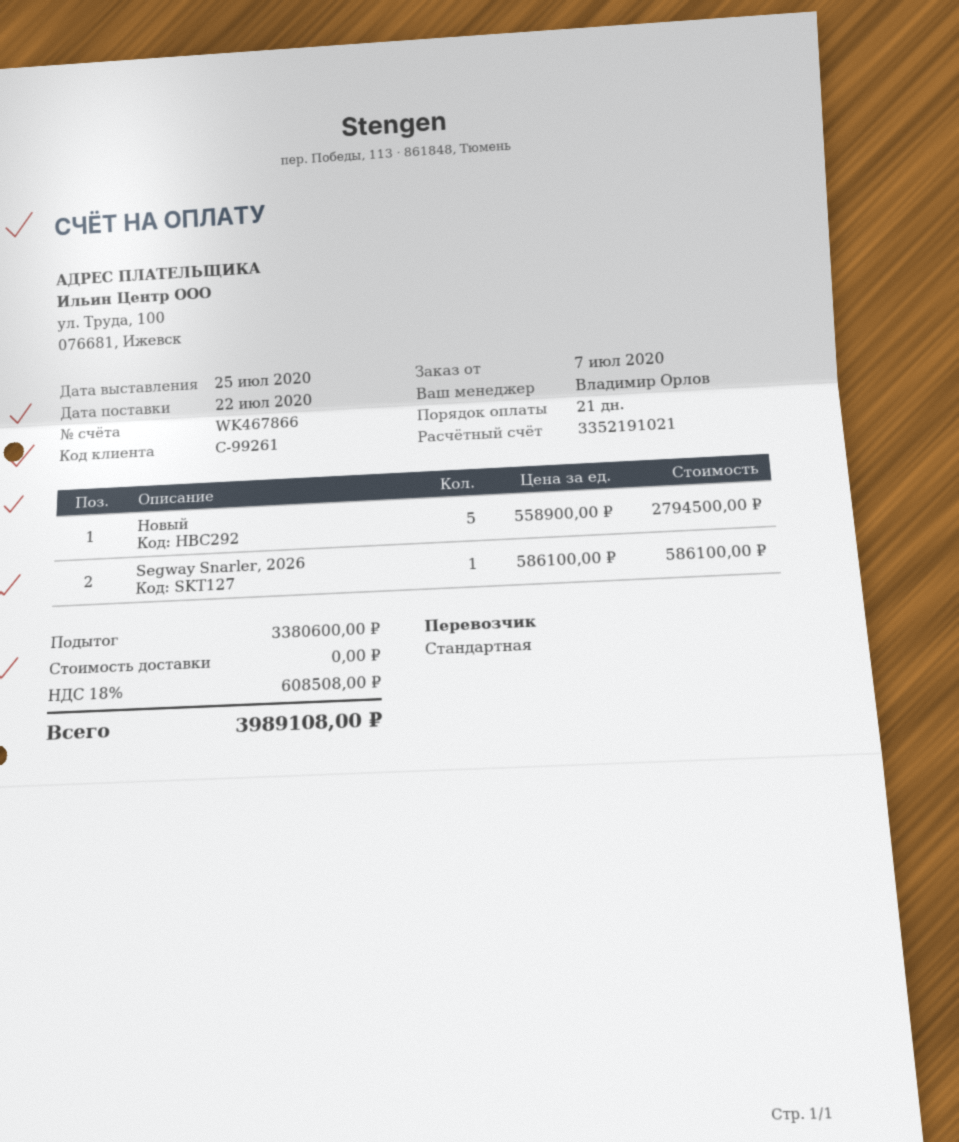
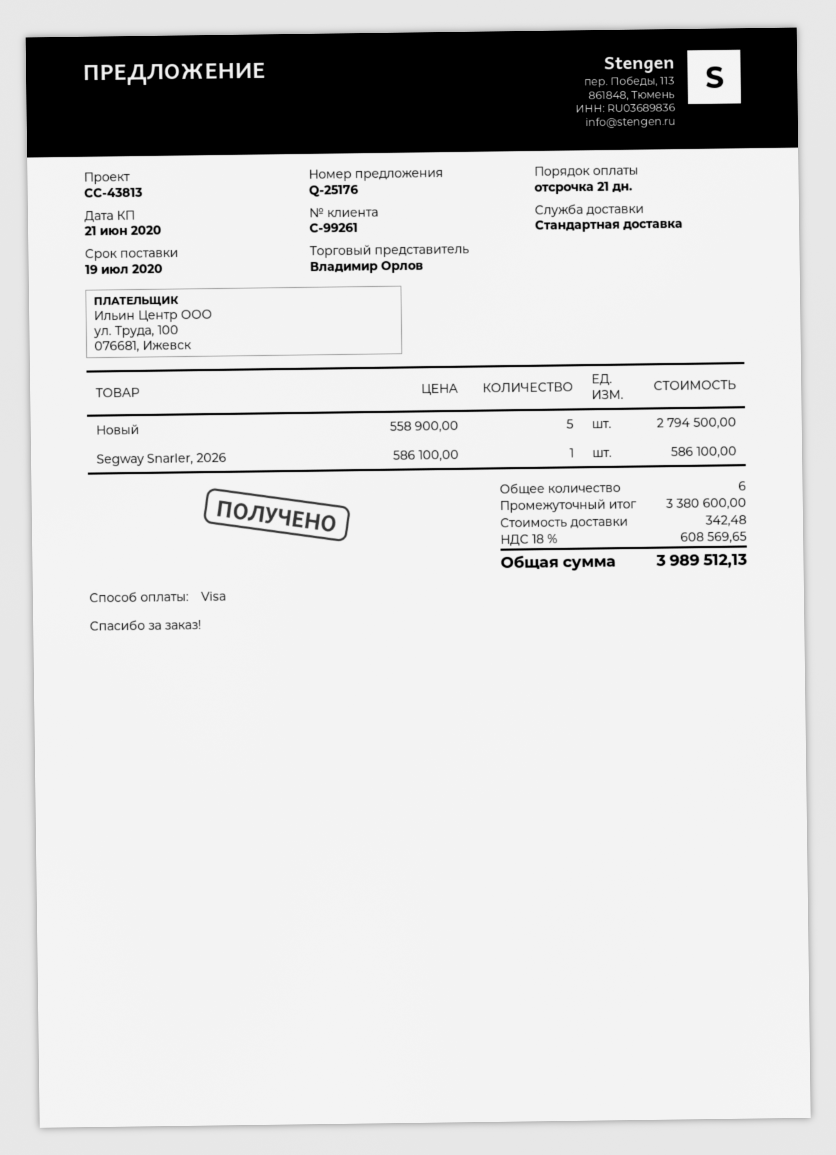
delivery date: 2020-07-22 -> 2020-07-19
shipping: 0.00 -> 342.48
tax: 18% = 608508.00 -> 18% = 608569.65
total: 3989108.00 -> 3989512.13

